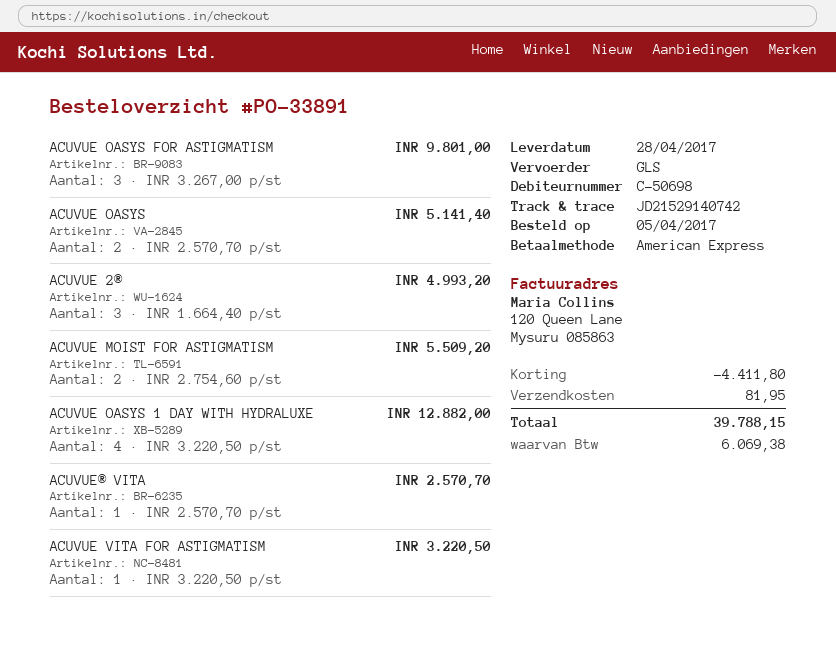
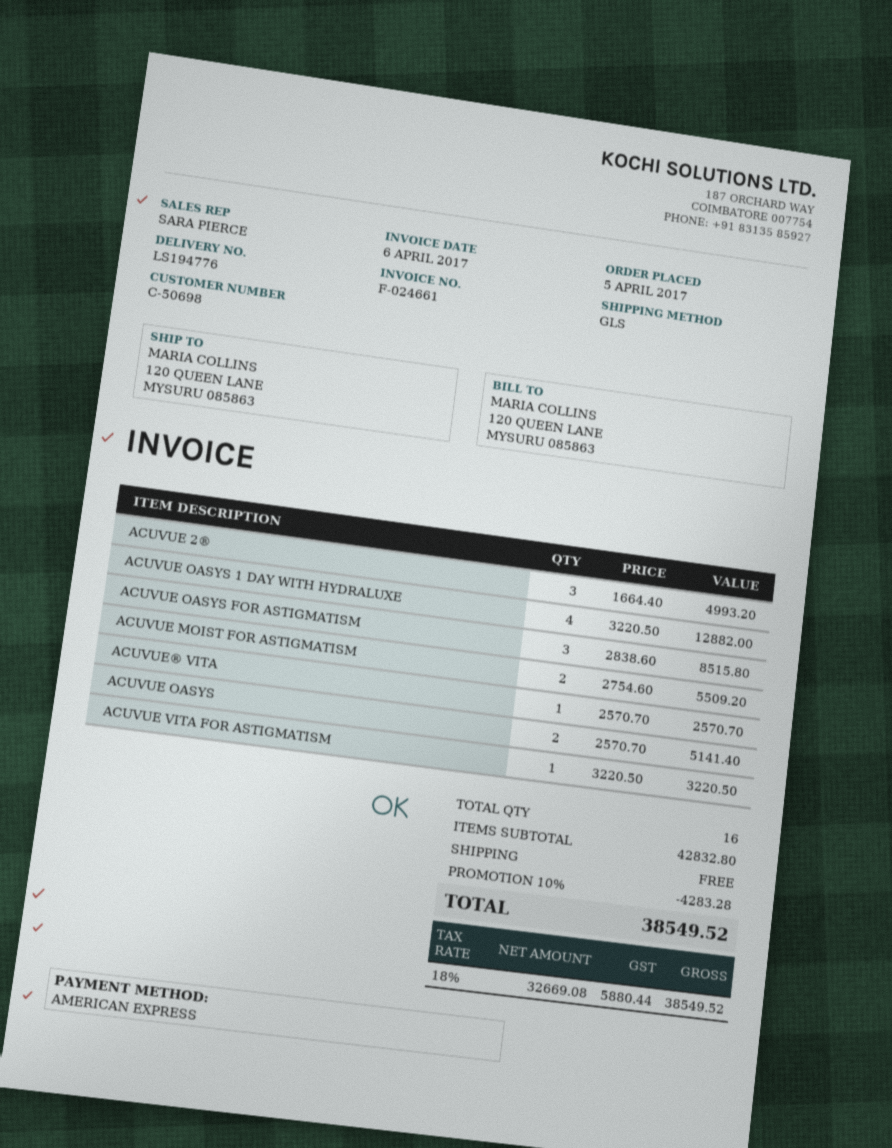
ACUVUE OASYS FOR ASTIGMATISM: 3 x 3267.00 = 9801.00 -> 3 x 2838.60 = 8515.80
discount: 4411.80 -> 4283.28
shipping: 81.95 -> 0.00
tax: 6069.38 -> 5880.44
total: 39788.15 -> 38549.52

